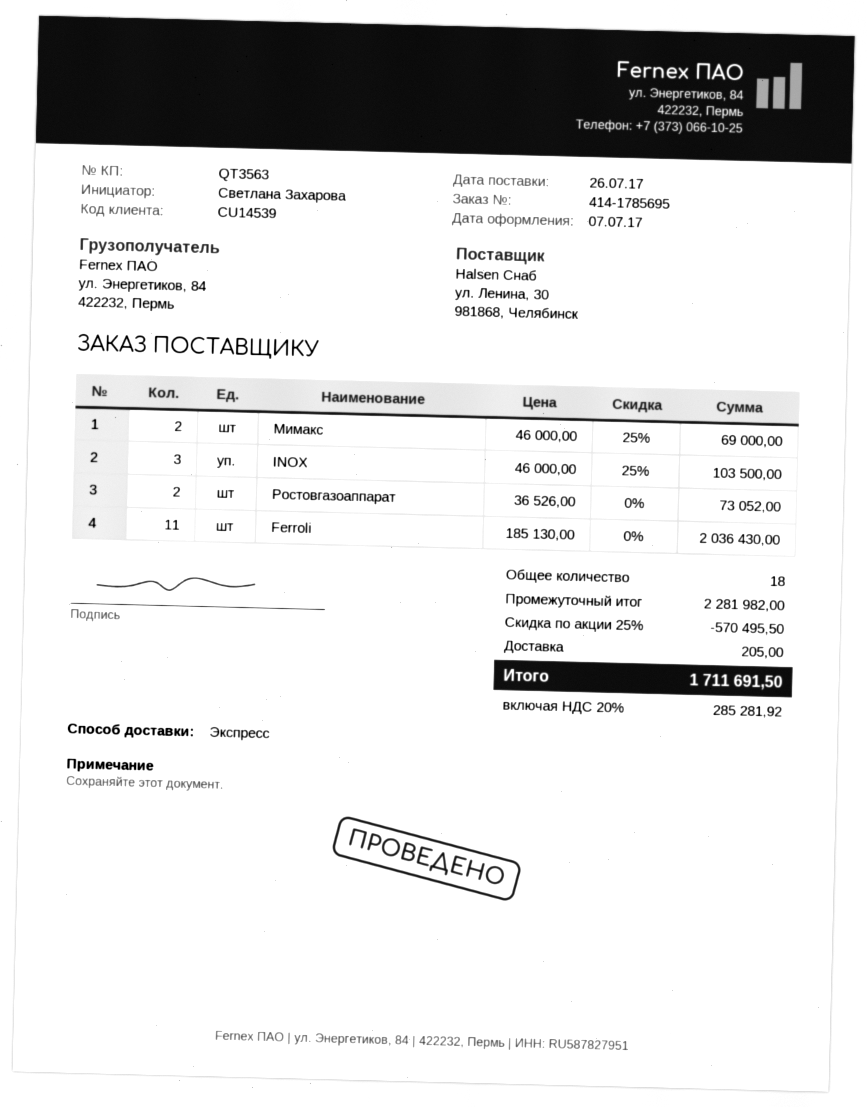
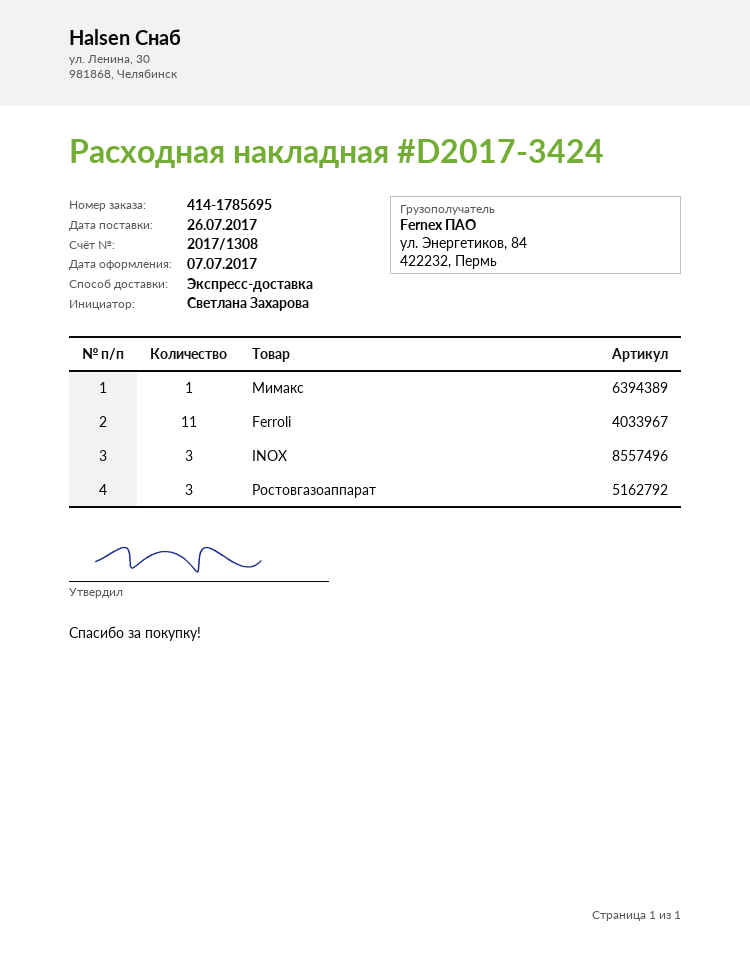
Мимакс: 2 -> 1
Ростовгазоаппарат: 2 -> 3

